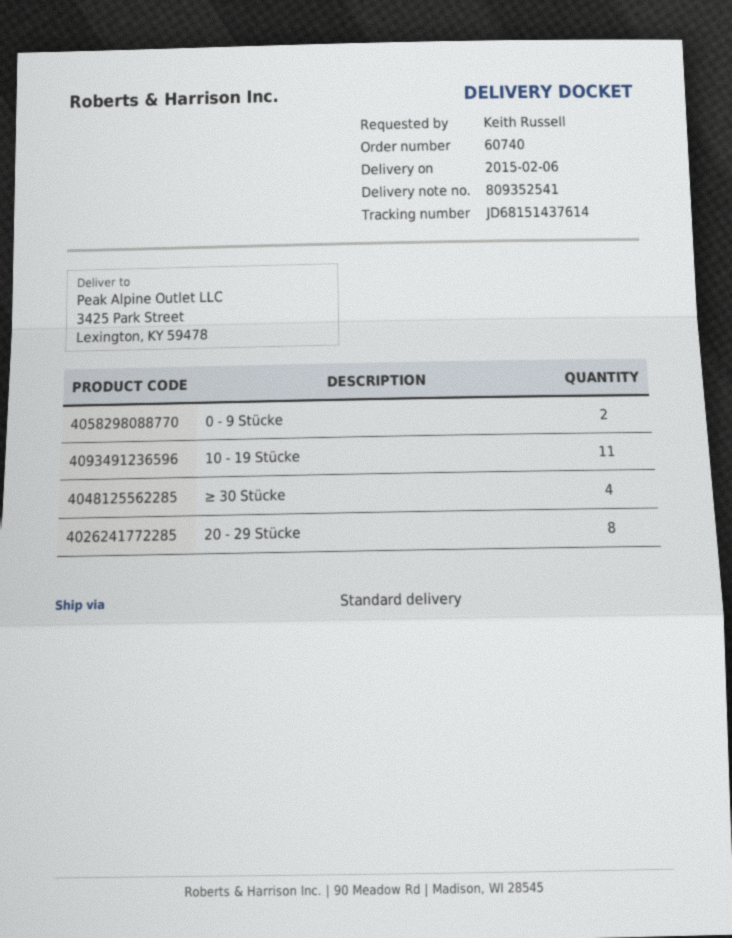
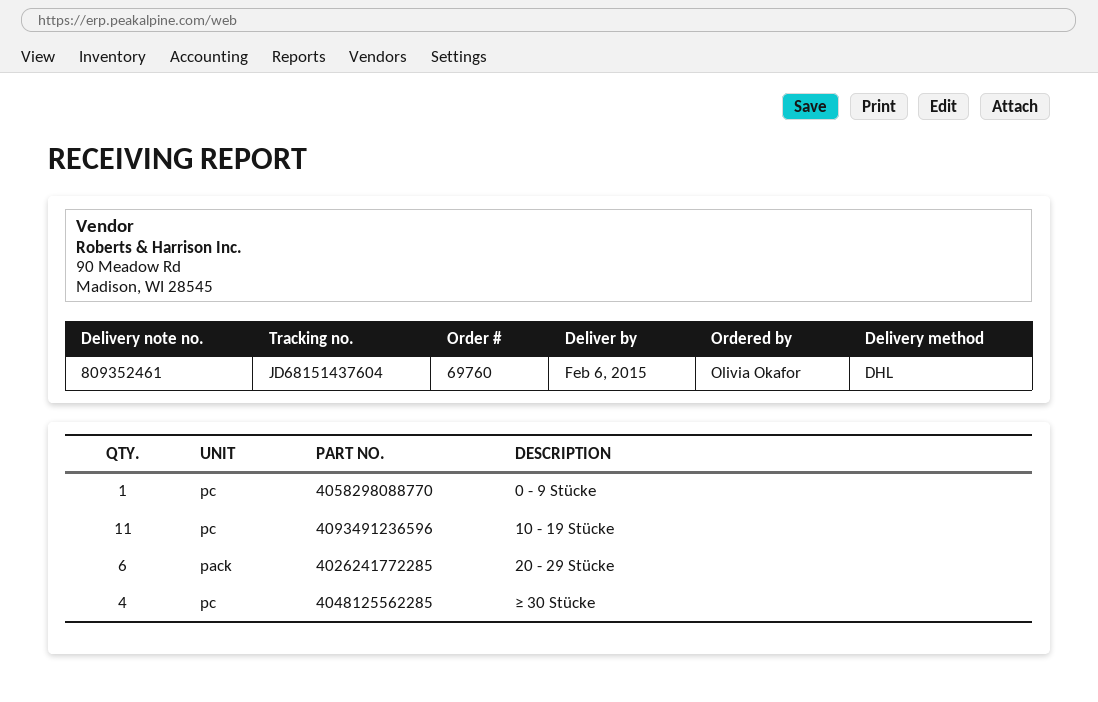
order number: 60740 -> 69760
delivery note number: 809352541 -> 809352461
ordered by: Keith Russell -> Olivia Okafor
shipping method: standard -> DHL
tracking number: JD68151437614 -> JD68151437604
0 - 9 Stücke: 2 -> 1
20 - 29 Stücke: 8 -> 6

